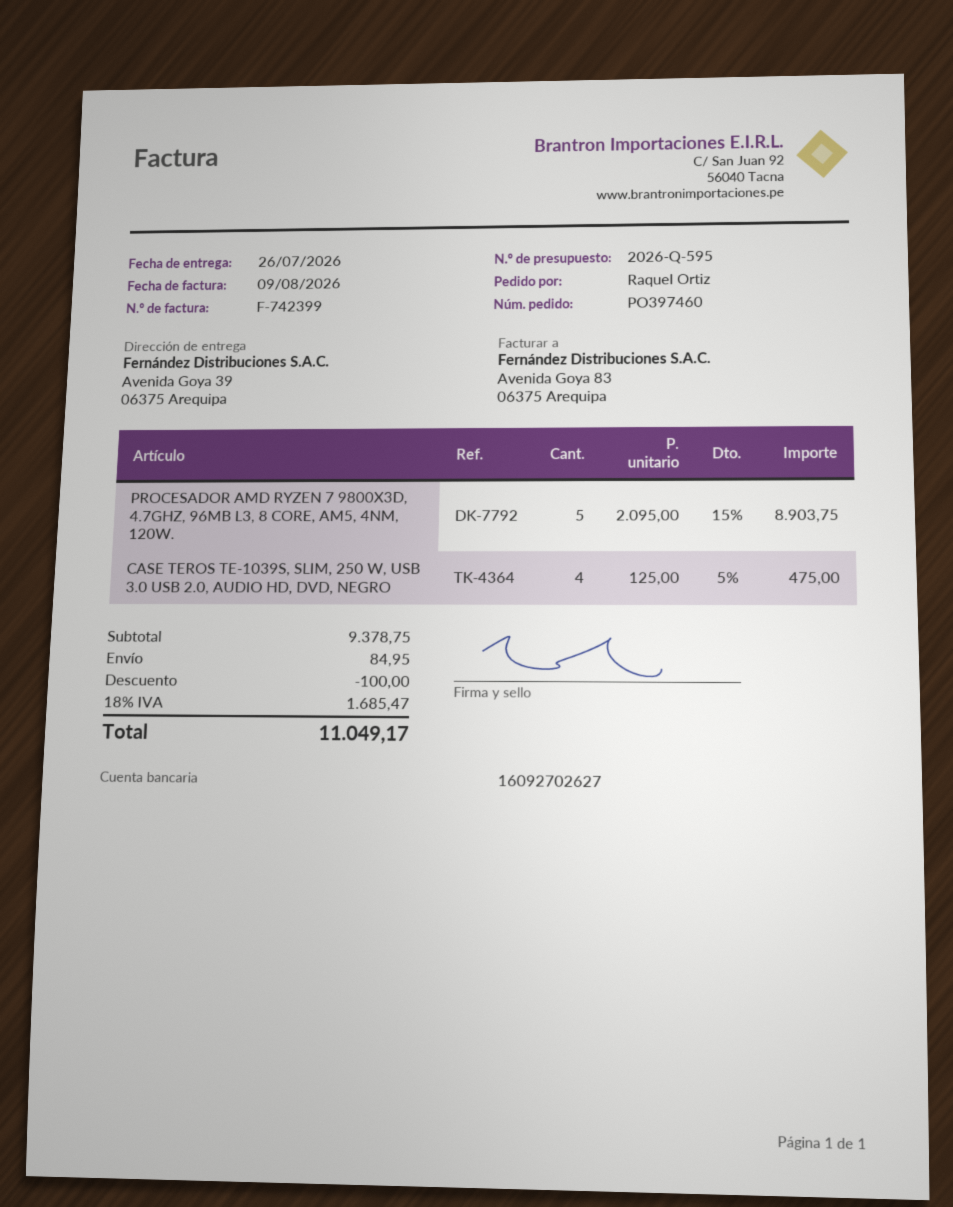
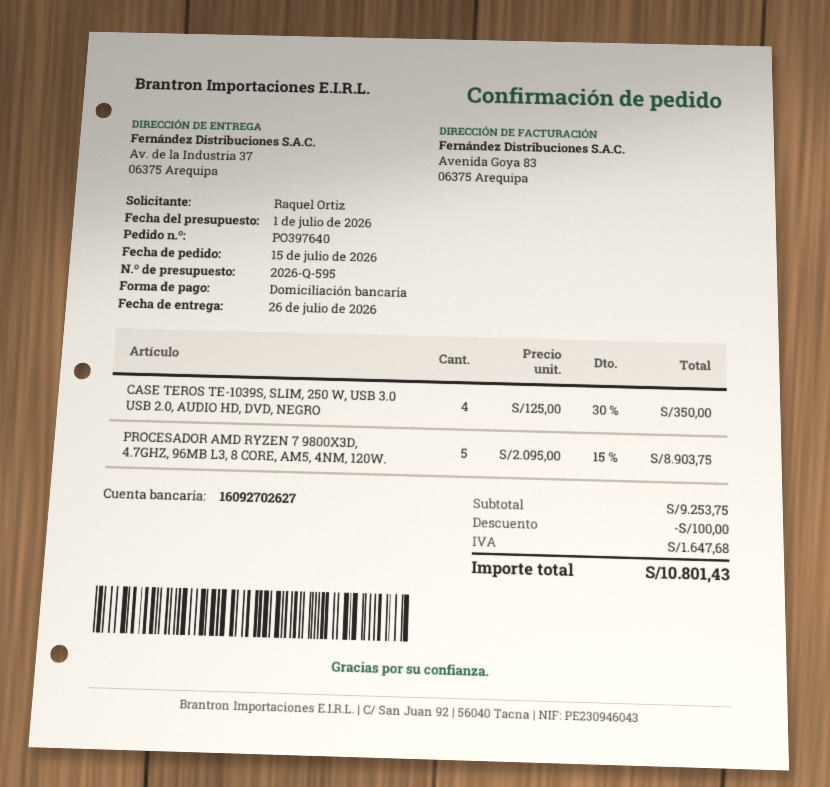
order number: PO397460 -> PO397640
ship to: Avenida Goya 39, 06375 Arequipa -> Av. de la Industria 37, 06375 Arequipa
CASE TEROS TE-1039S, SLIM, 250 W, USB 3.0 USB 2.0, AUDIO HD, DVD, NEGRO: 4 x 125.00 - 5% = 475.00 -> 4 x 125.00 - 30% = 350.00
subtotal: 9378.75 -> 9253.75
shipping: 84.95 -> none
tax: 1685.47 -> 1647.68
total: 11049.17 -> 10801.43

